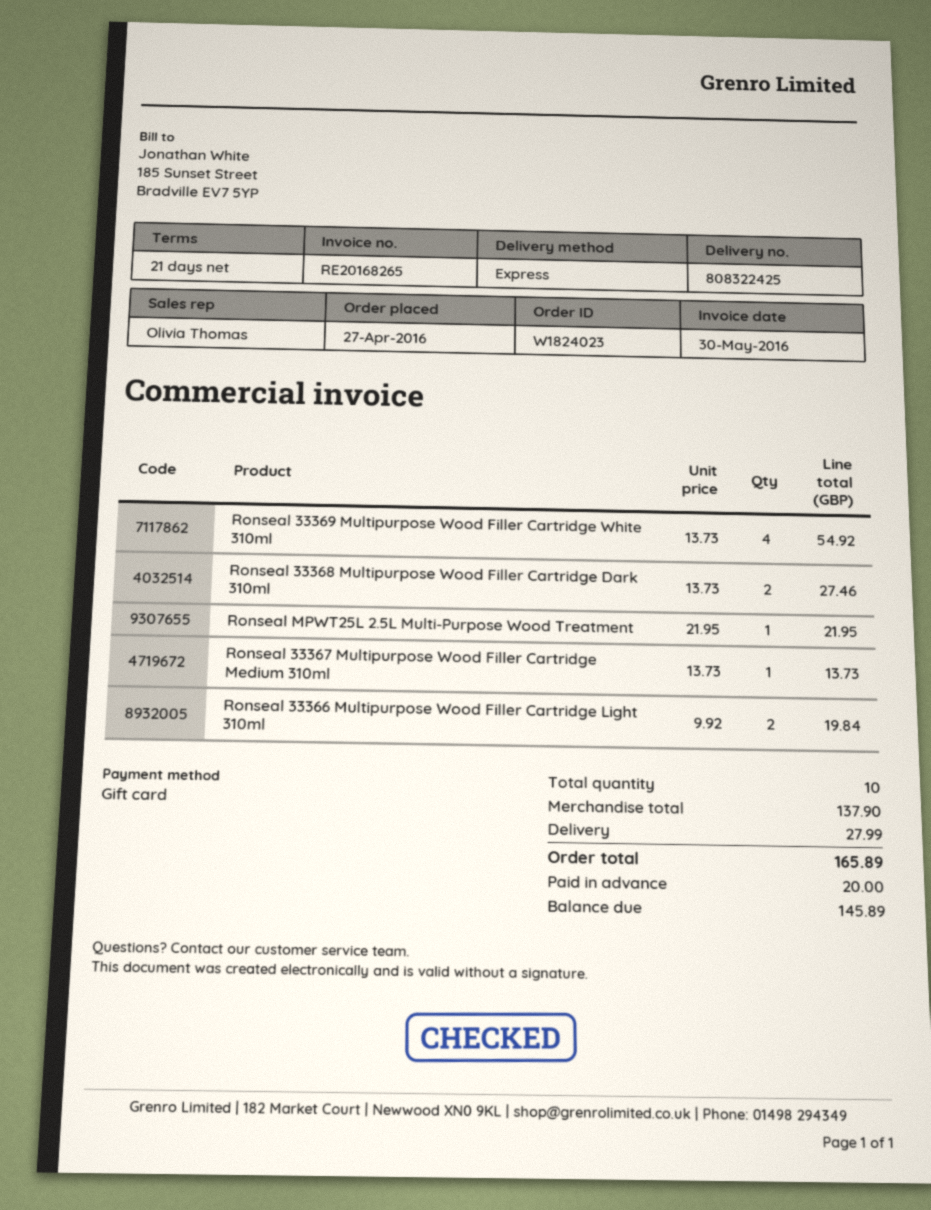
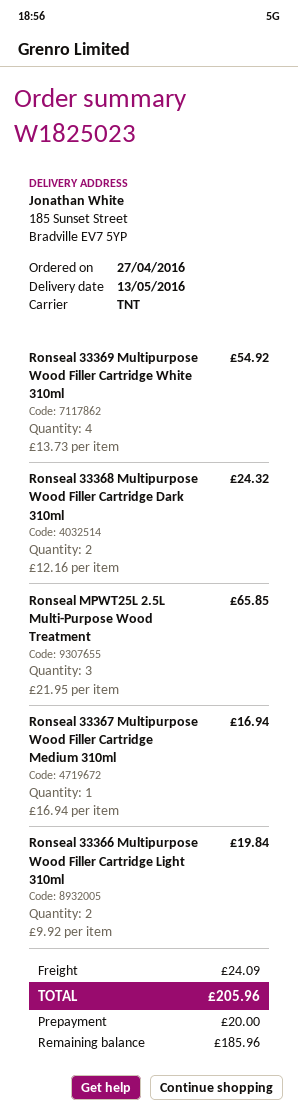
order number: W1824023 -> W1825023
shipping method: express -> TNT
Ronseal 33368 Multipurpose Wood Filler Cartridge Dark 310ml: 2 x 13.73 = 27.46 -> 2 x 12.16 = 24.32
Ronseal MPWT25L 2.5L Multi-Purpose Wood Treatment: 1 x 21.95 = 21.95 -> 3 x 21.95 = 65.85
Ronseal 33367 Multipurpose Wood Filler Cartridge Medium 310ml: 1 x 13.73 = 13.73 -> 1 x 16.94 = 16.94
shipping: 27.99 -> 24.09
total: 165.89 -> 205.96
balance: 145.89 -> 185.96

